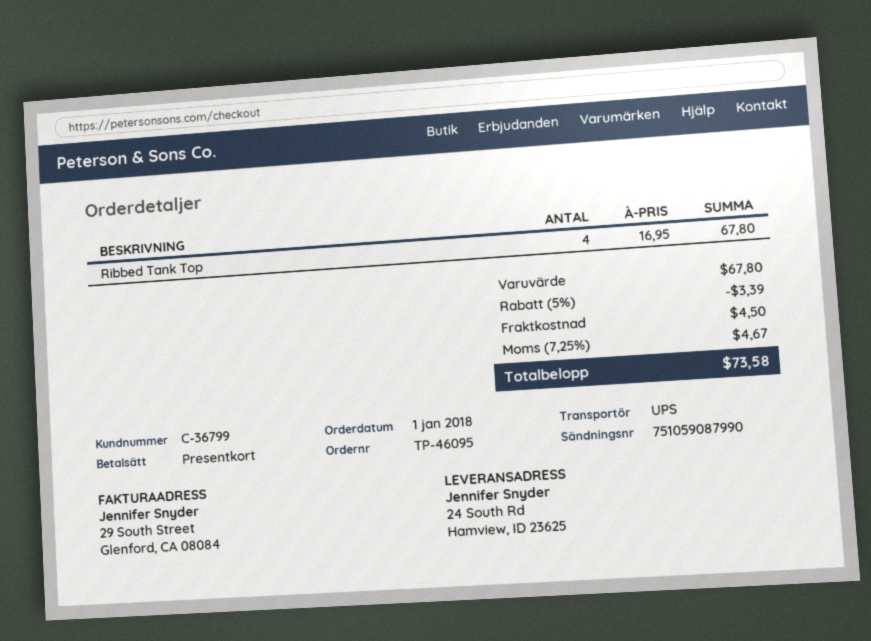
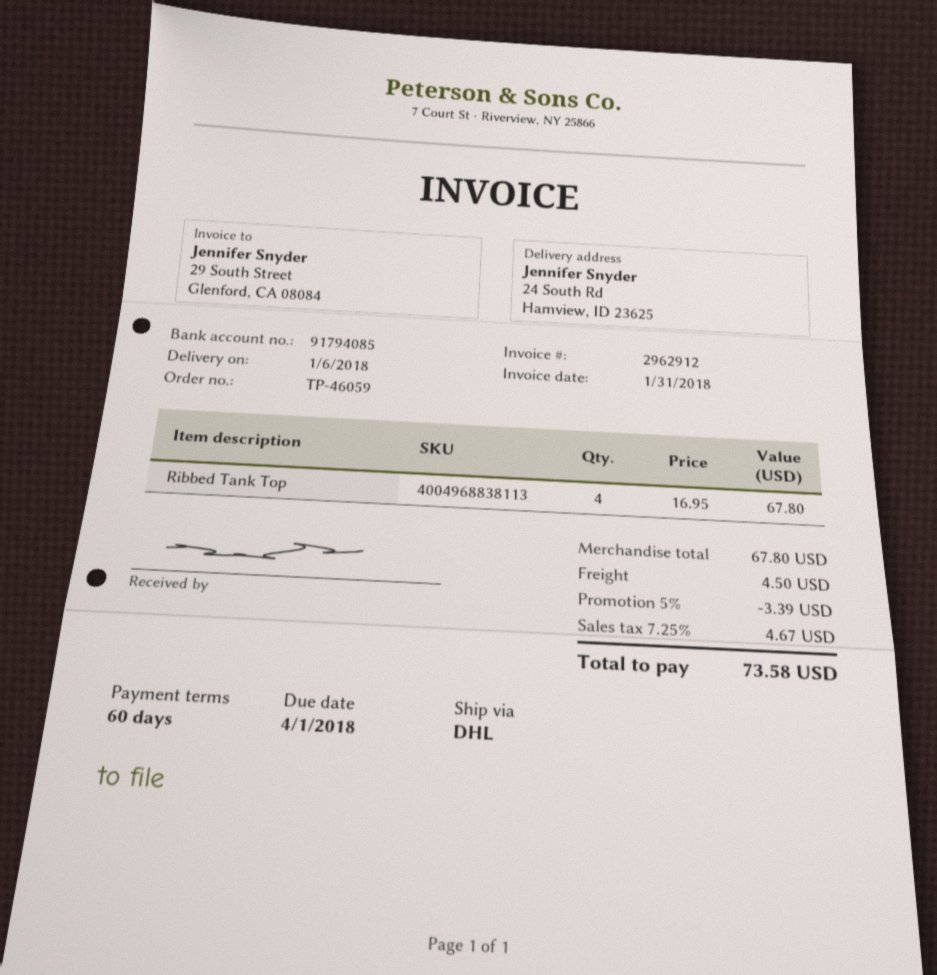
order number: TP-46095 -> TP-46059
shipping method: UPS -> DHL

